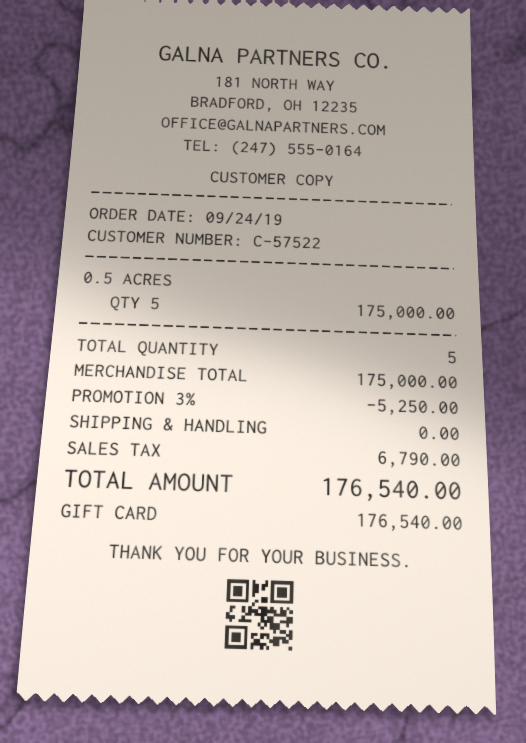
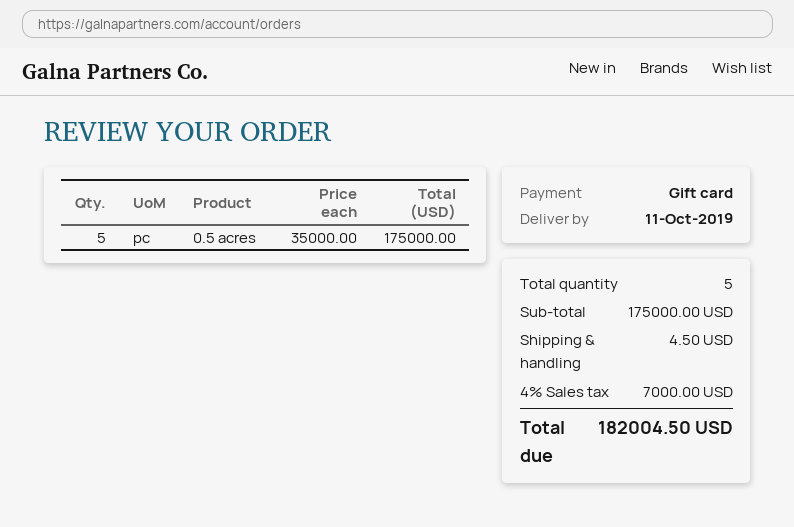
discount: 3% = 5250.00 -> none
shipping: 0.00 -> 4.50
tax: 6790.00 -> 7000.00
total: 176540.00 -> 182004.50

